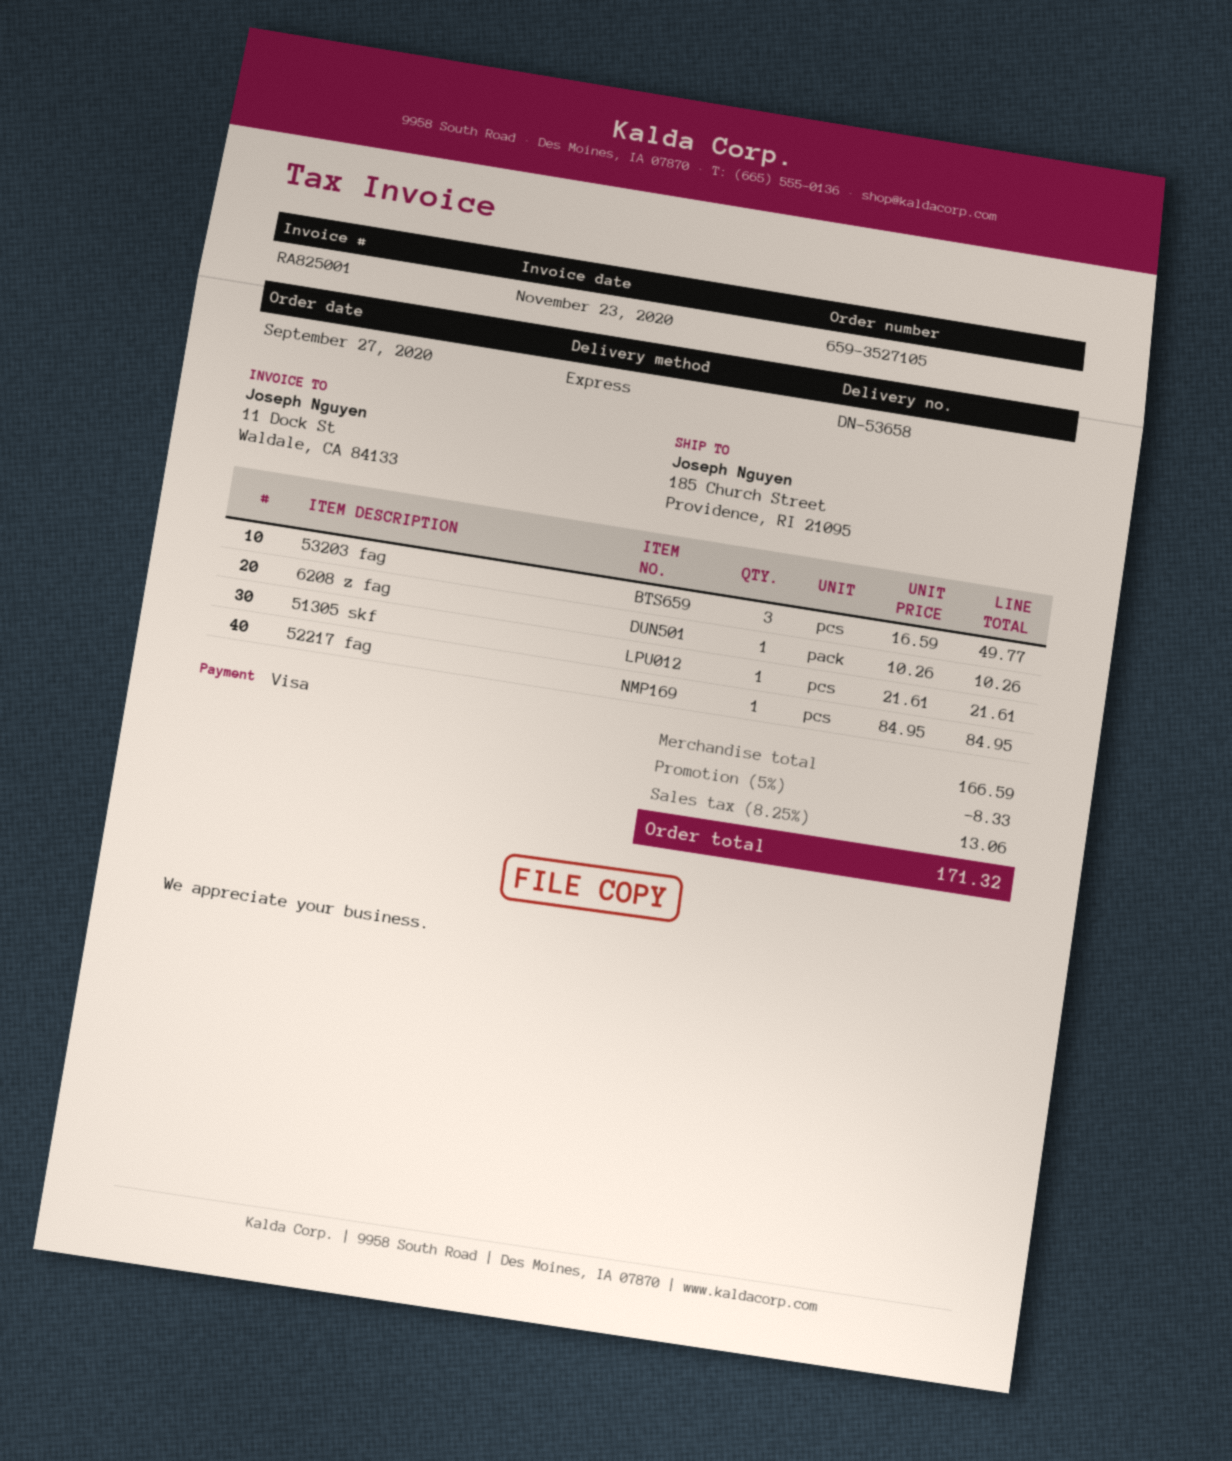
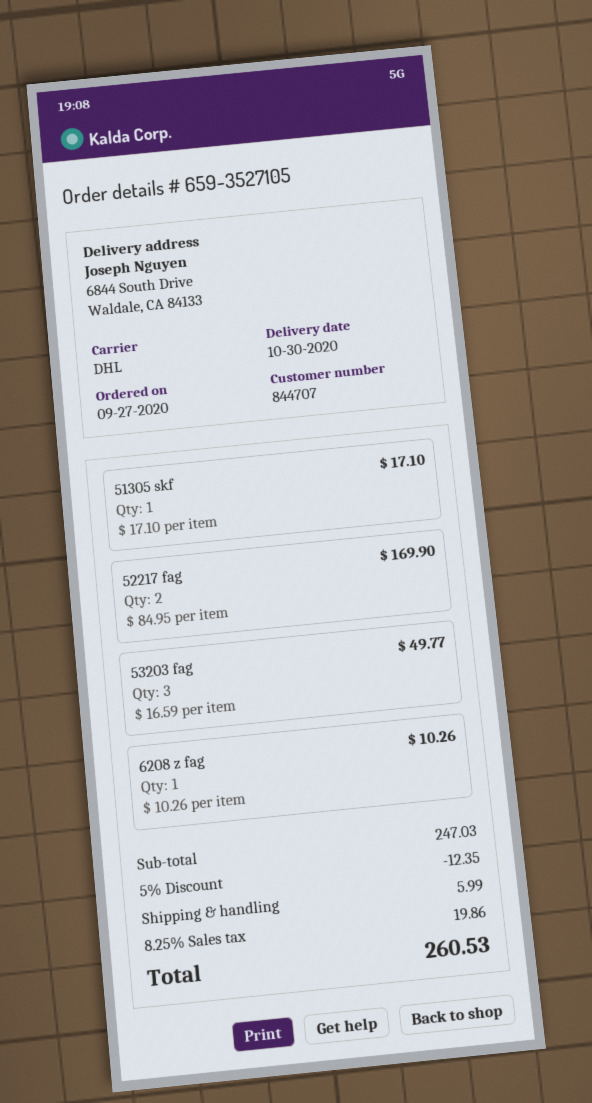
shipping method: express -> DHL
ship to: 185 Church Street, Providence, RI 21095 -> 6844 South Drive, Waldale, CA 84133
51305 skf: 1 x 21.61 = 21.61 -> 1 x 17.10 = 17.10
52217 fag: 1 x 84.95 = 84.95 -> 2 x 84.95 = 169.90
subtotal: 166.59 -> 247.03
discount: 5% = 8.33 -> 5% = 12.35
shipping: none -> 5.99
tax: 8.25% = 13.06 -> 8.25% = 19.86
total: 171.32 -> 260.53

